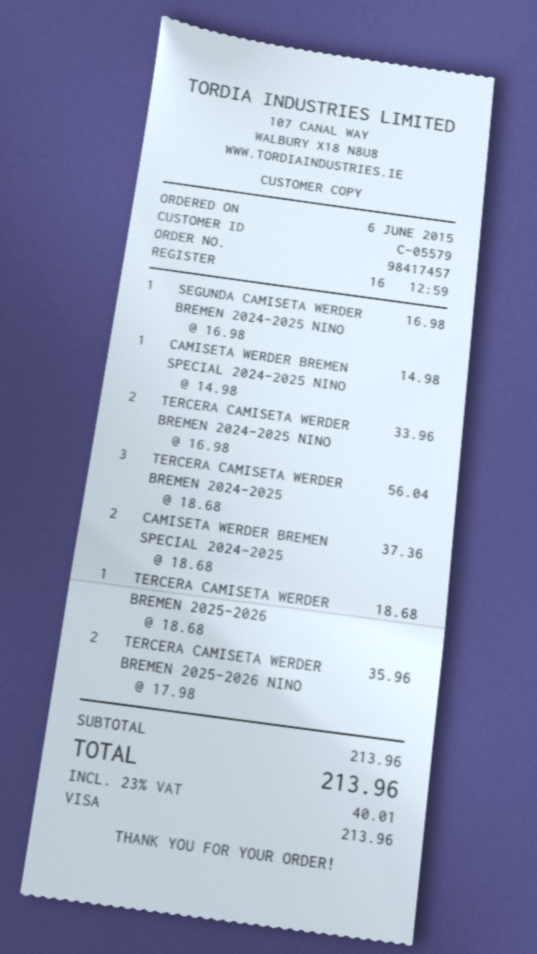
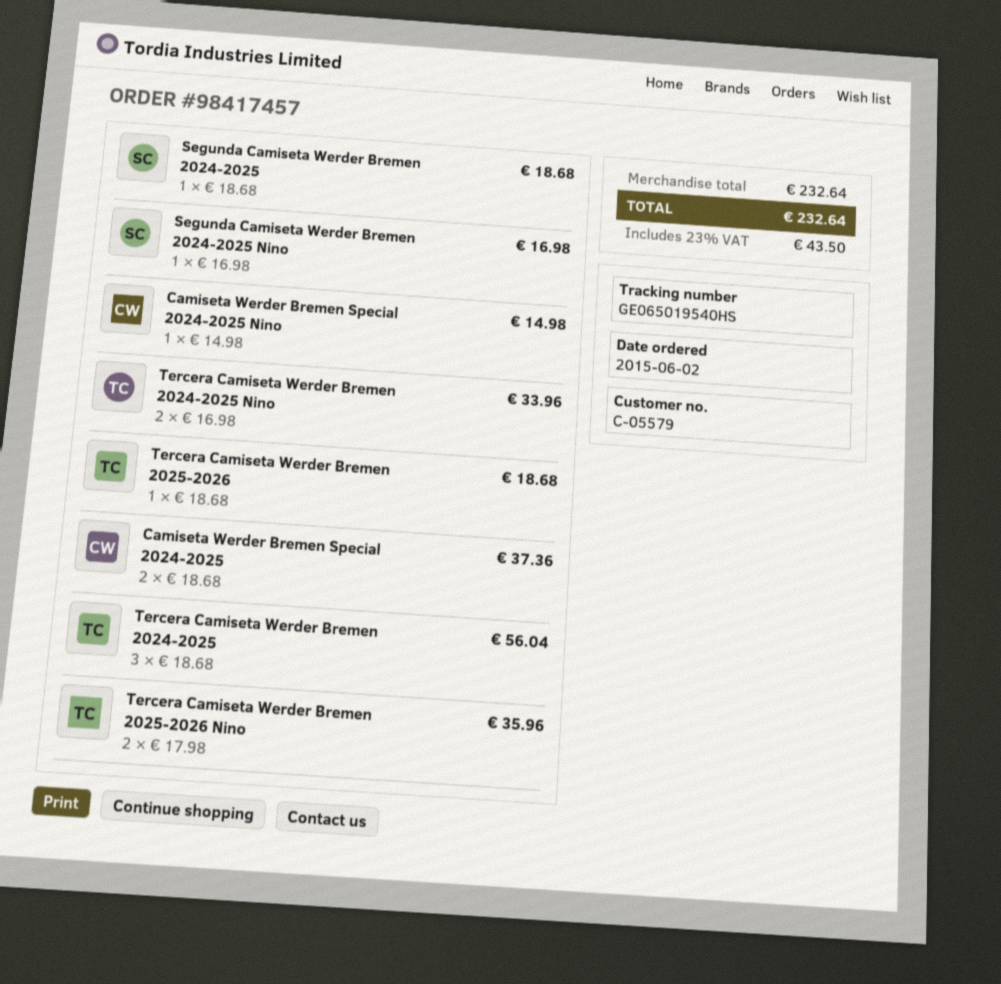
order date: 2015-06-06 -> 2015-06-02
Segunda Camiseta Werder Bremen 2024-2025: none -> 1 x 18.68 = 18.68
subtotal: 213.96 -> 232.64
tax: 23% = 40.01 -> 23% = 43.50
total: 213.96 -> 232.64

